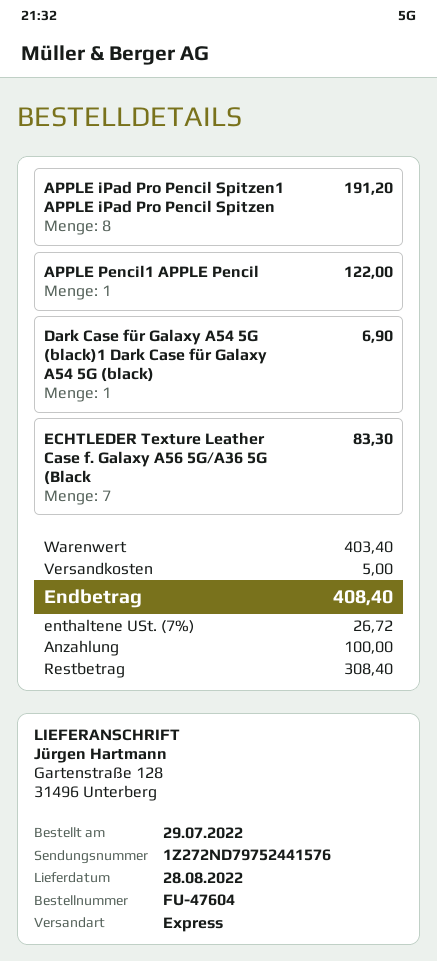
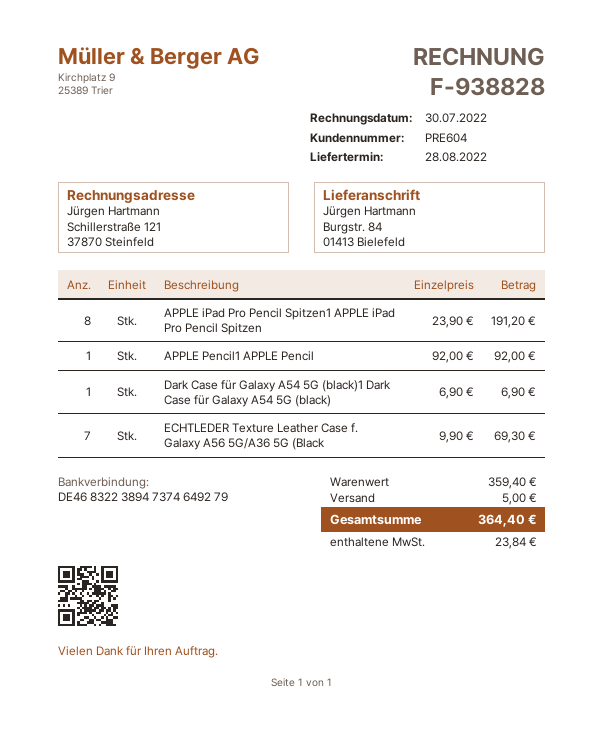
ship to: Gartenstraße 128, 31496 Unterberg -> Burgstr. 84, 01413 Bielefeld
APPLE Pencil1 APPLE Pencil: 1 for 122.00 -> 1 for 92.00
ECHTLEDER Texture Leather Case f. Galaxy A56 5G/A36 5G (Black: 7 for 83.30 -> 7 for 69.30
subtotal: 403.40 -> 359.40
tax: 26.72 -> 23.84
total: 408.40 -> 364.40

